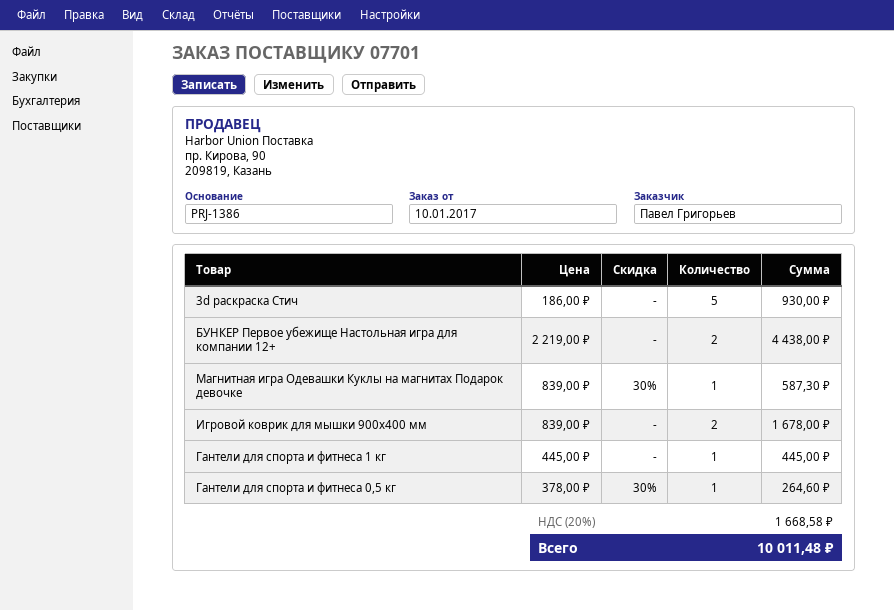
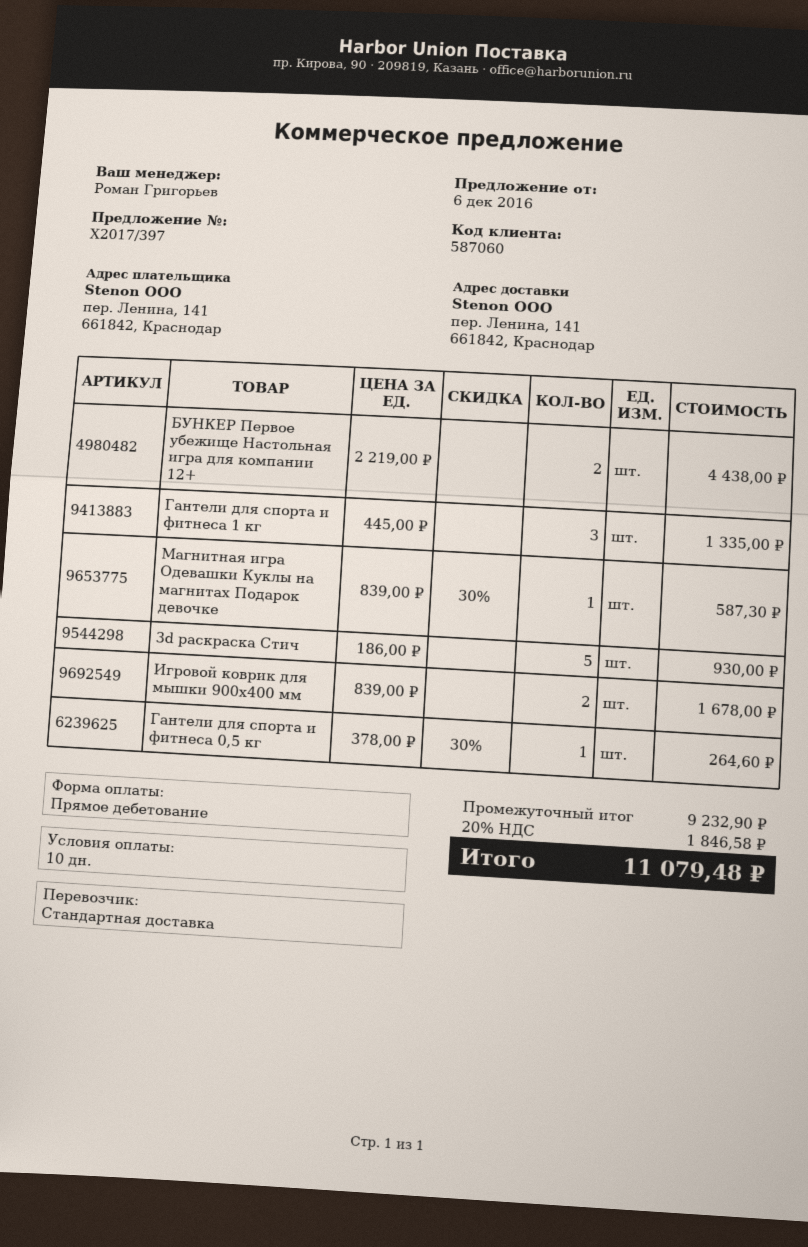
Гантели для спорта и фитнеса 1 кг: 1 x 445.00 = 445.00 -> 3 x 445.00 = 1335.00
tax: 20% = 1668.58 -> 20% = 1846.58
total: 10011.48 -> 11079.48

